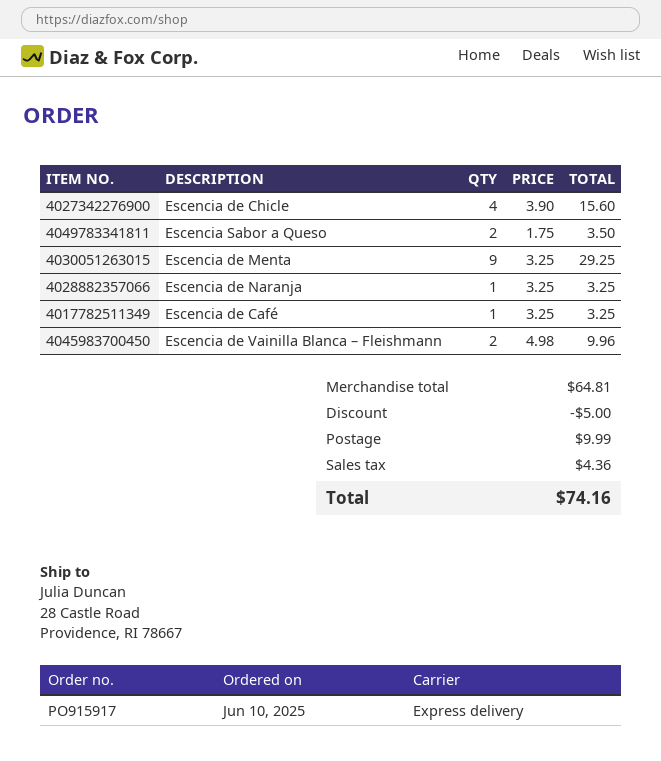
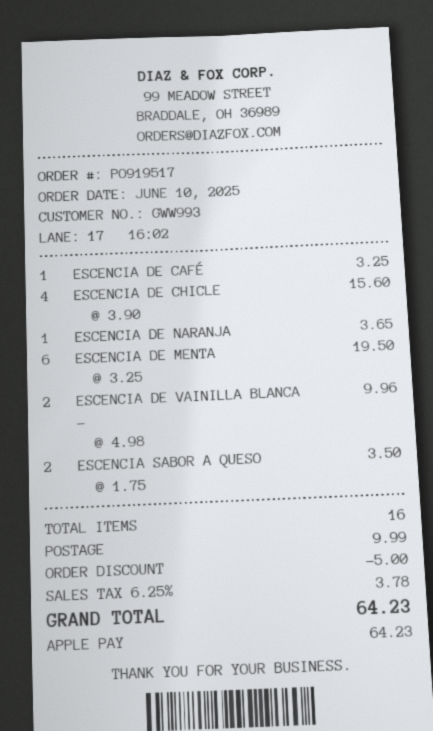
order number: PO915917 -> PO919517
Escencia de Menta: 9 x 3.25 = 29.25 -> 6 x 3.25 = 19.50
Escencia de Naranja: 1 x 3.25 = 3.25 -> 1 x 3.65 = 3.65
tax: 4.36 -> 3.78
total: 74.16 -> 64.23

